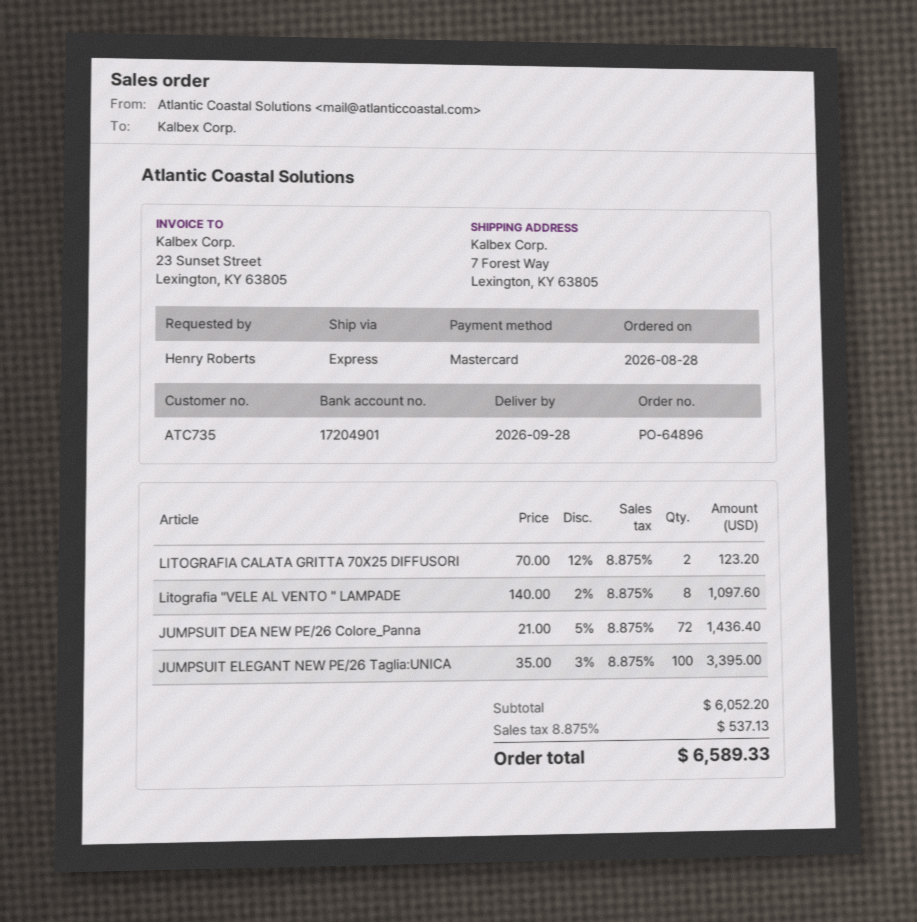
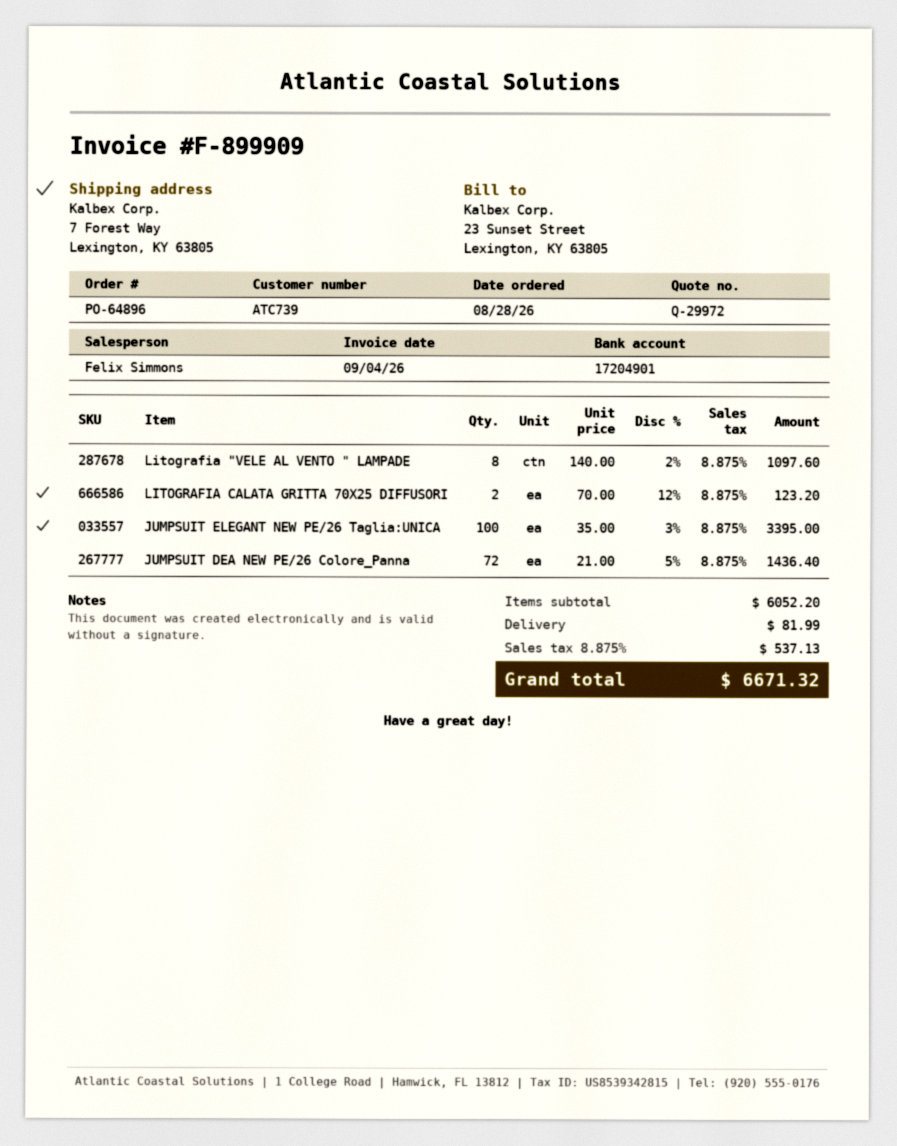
customer number: ATC735 -> ATC739
shipping: none -> 81.99
total: 6589.33 -> 6671.32

